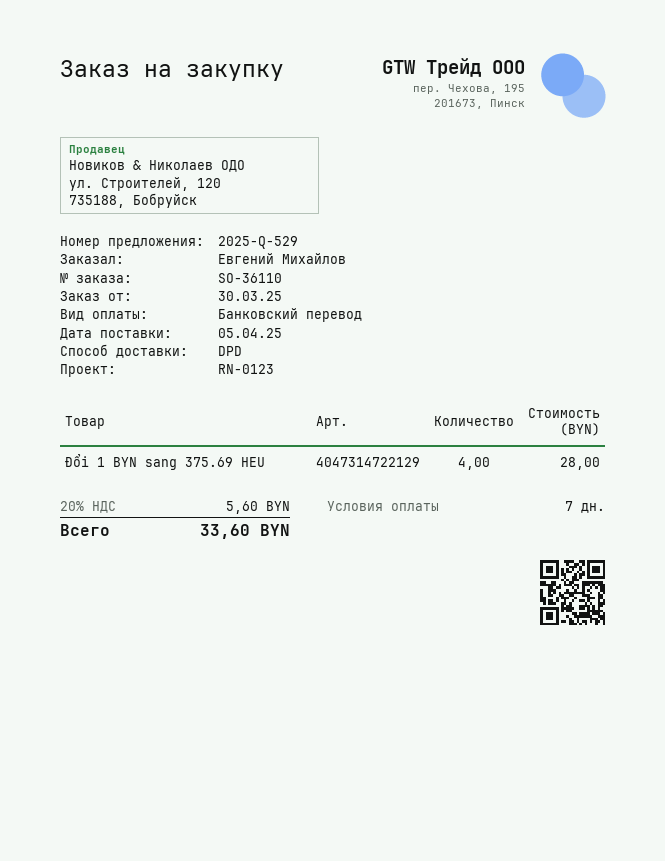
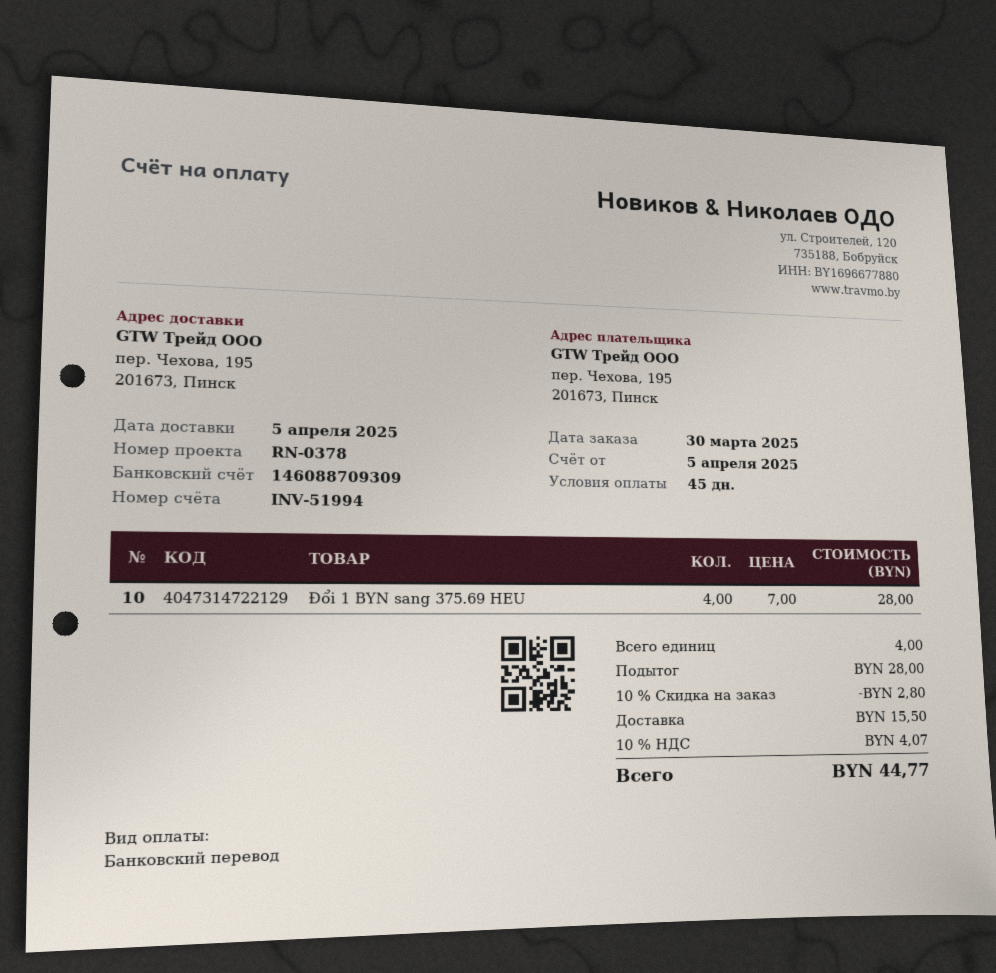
payment terms: 7 days -> 45 days
reference: RN-0123 -> RN-0378
discount: none -> 10% = 2.80
shipping: none -> 15.50
tax: 20% = 5.60 -> 10% = 4.07
total: 33.60 -> 44.77

